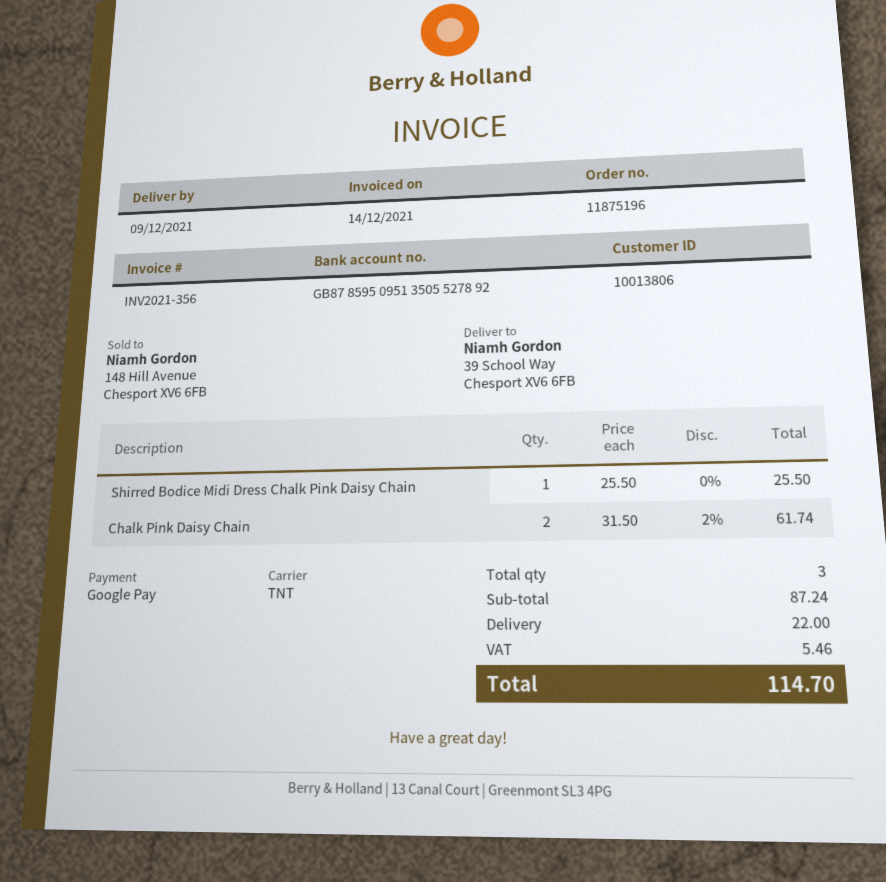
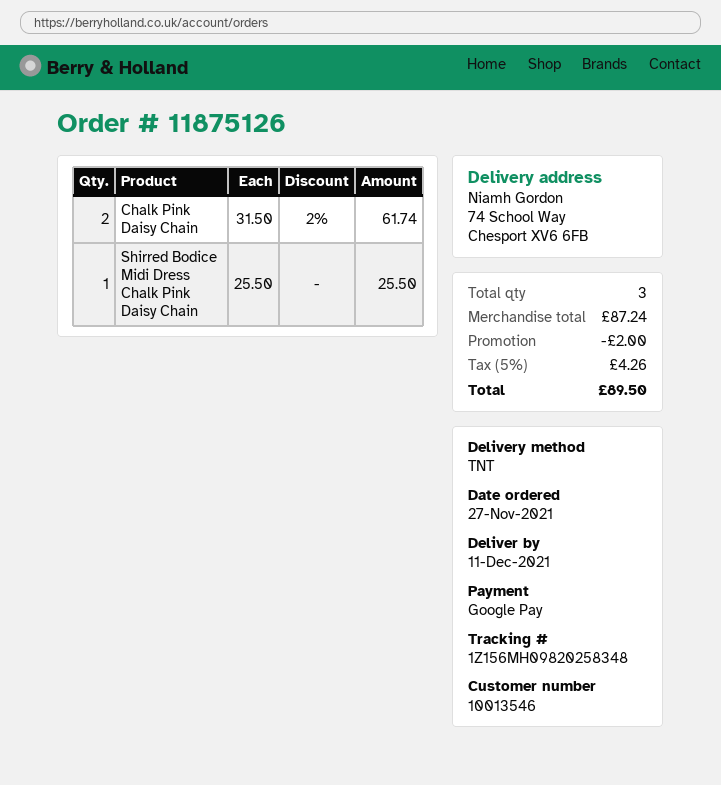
order number: 11875196 -> 11875126
delivery date: 2021-12-09 -> 2021-12-11
customer number: 10013806 -> 10013546
ship to: 39 School Way, Chesport XV6 6FB -> 74 School Way, Chesport XV6 6FB
discount: none -> 2.00
shipping: 22.00 -> none
tax: 5.46 -> 4.26
total: 114.70 -> 89.50

